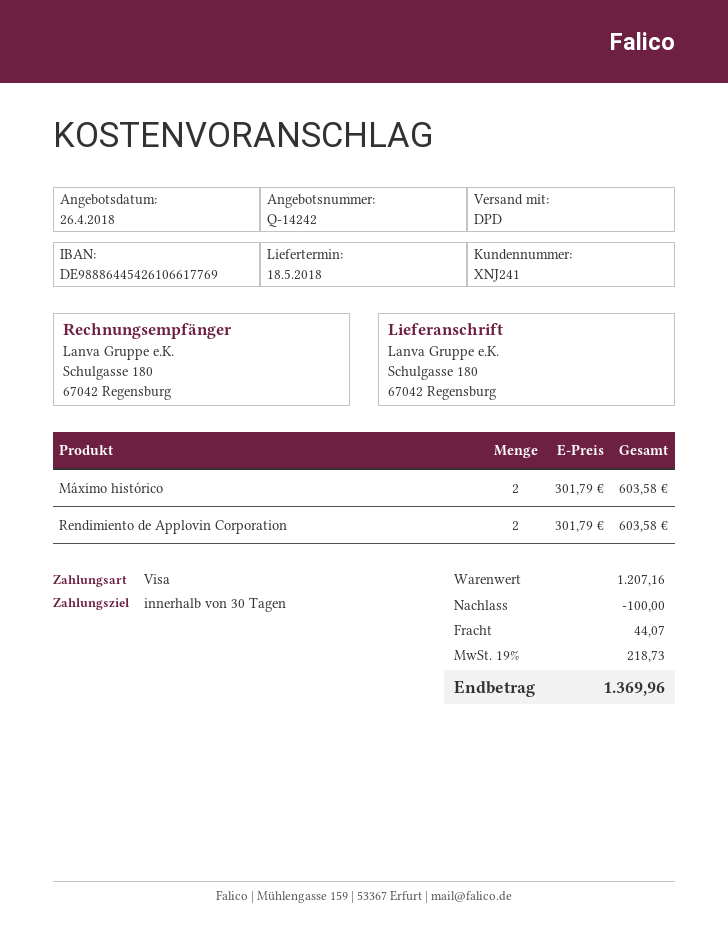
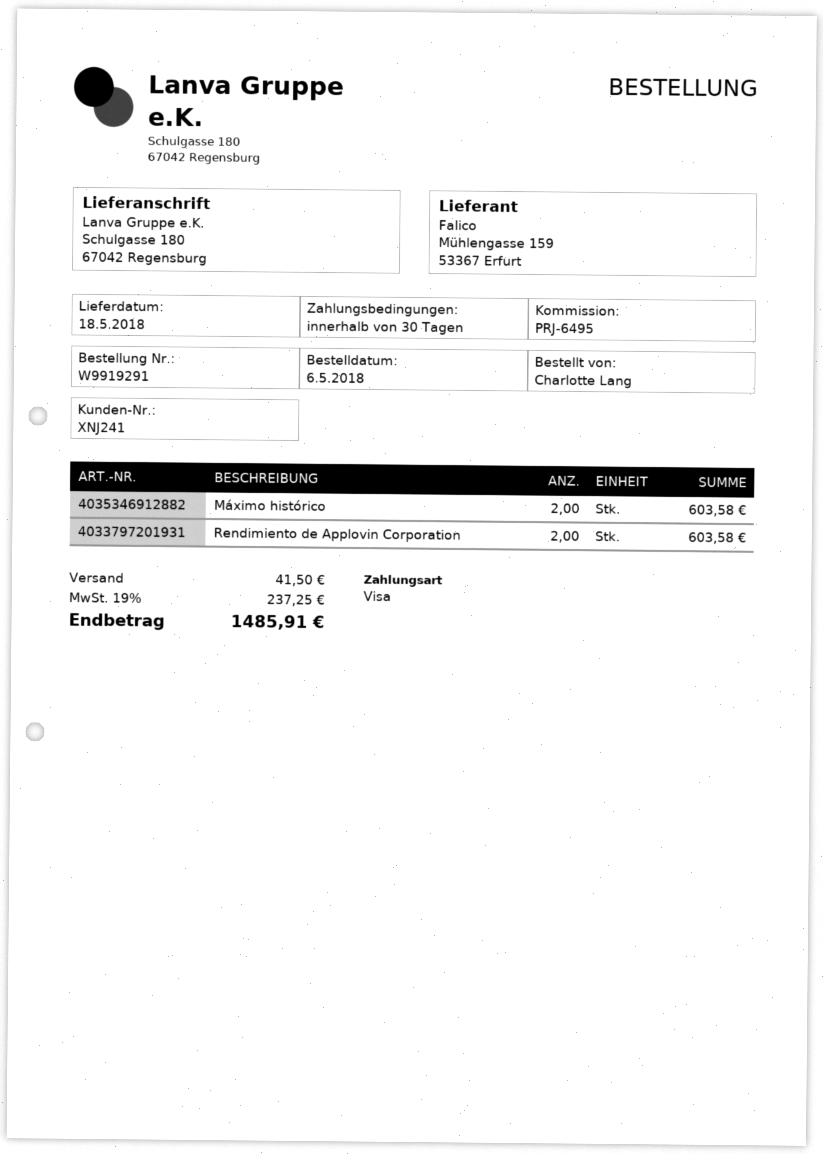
discount: 100.00 -> none
shipping: 44.07 -> 41.50
tax: 19% = 218.73 -> 19% = 237.25
total: 1369.96 -> 1485.91

